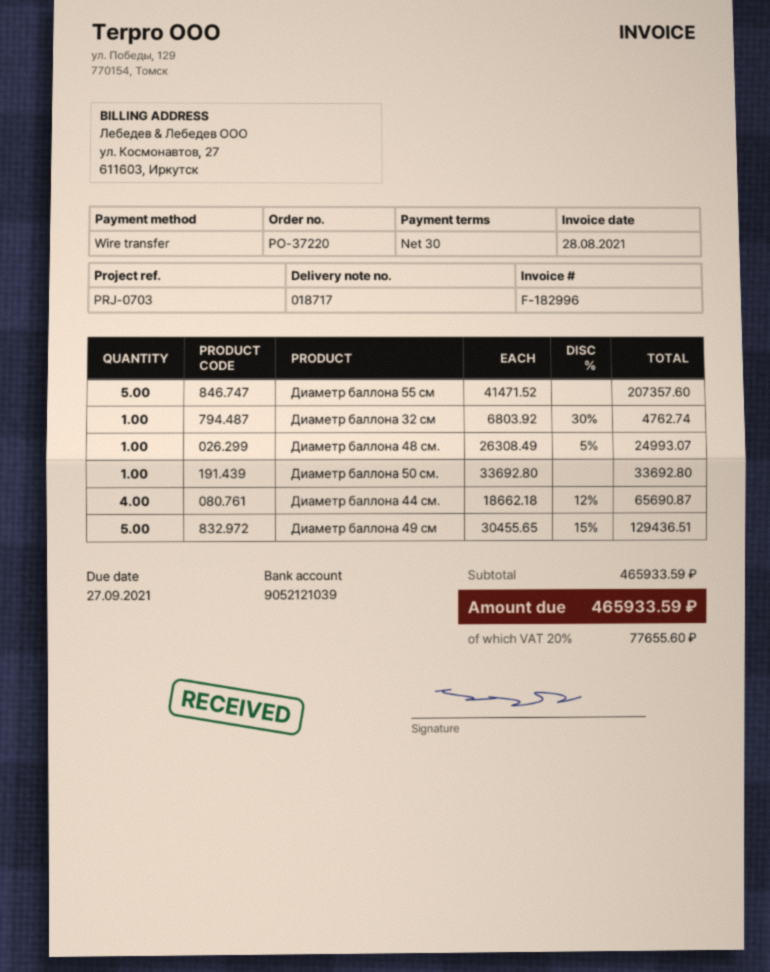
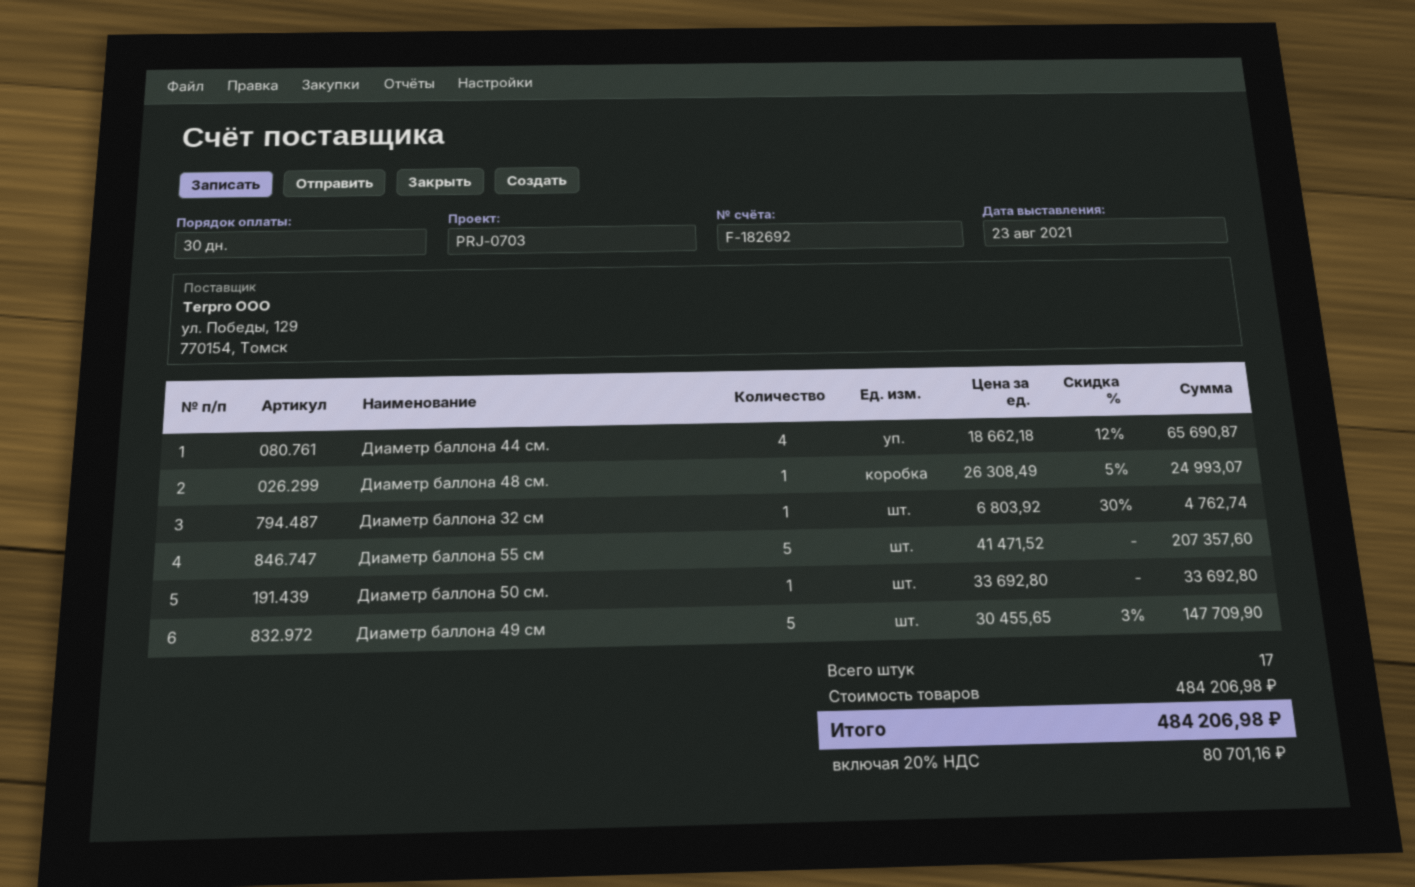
invoice number: F-182996 -> F-182692
invoice date: 2021-08-28 -> 2021-08-23
Диаметр баллона 49 см: 5 x 30455.65 - 15% = 129436.51 -> 5 x 30455.65 - 3% = 147709.90
subtotal: 465933.59 -> 484206.98
tax: 20% = 77655.60 -> 20% = 80701.16
total: 465933.59 -> 484206.98

